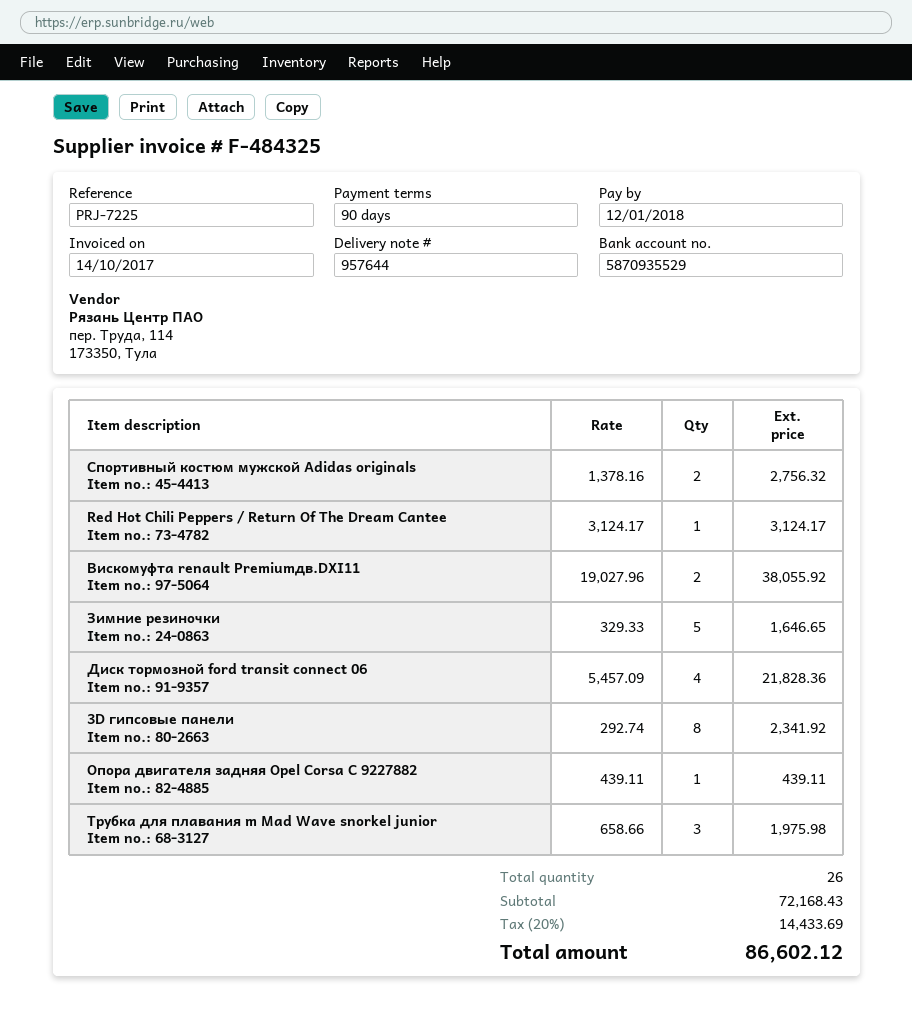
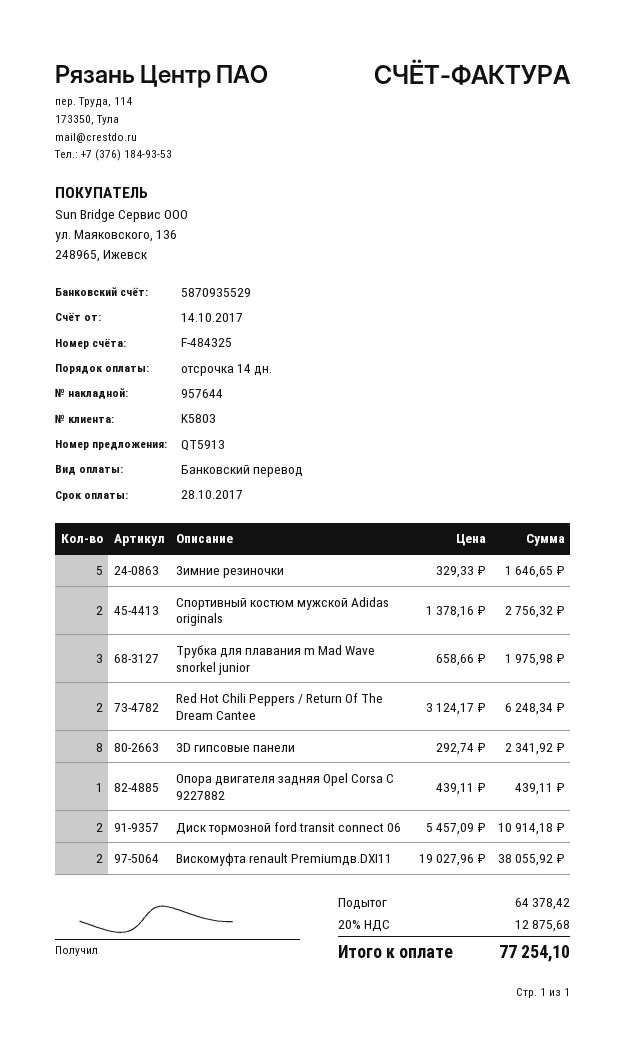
payment terms: 90 days -> 14 days
due date: 2018-01-12 -> 2017-10-28
Red Hot Chili Peppers / Return Of The Dream Cantee: 1 x 3124.17 = 3124.17 -> 2 x 3124.17 = 6248.34
Диск тормозной ford transit connect 06: 4 x 5457.09 = 21828.36 -> 2 x 5457.09 = 10914.18
subtotal: 72168.43 -> 64378.42
tax: 20% = 14433.69 -> 20% = 12875.68
total: 86602.12 -> 77254.10

